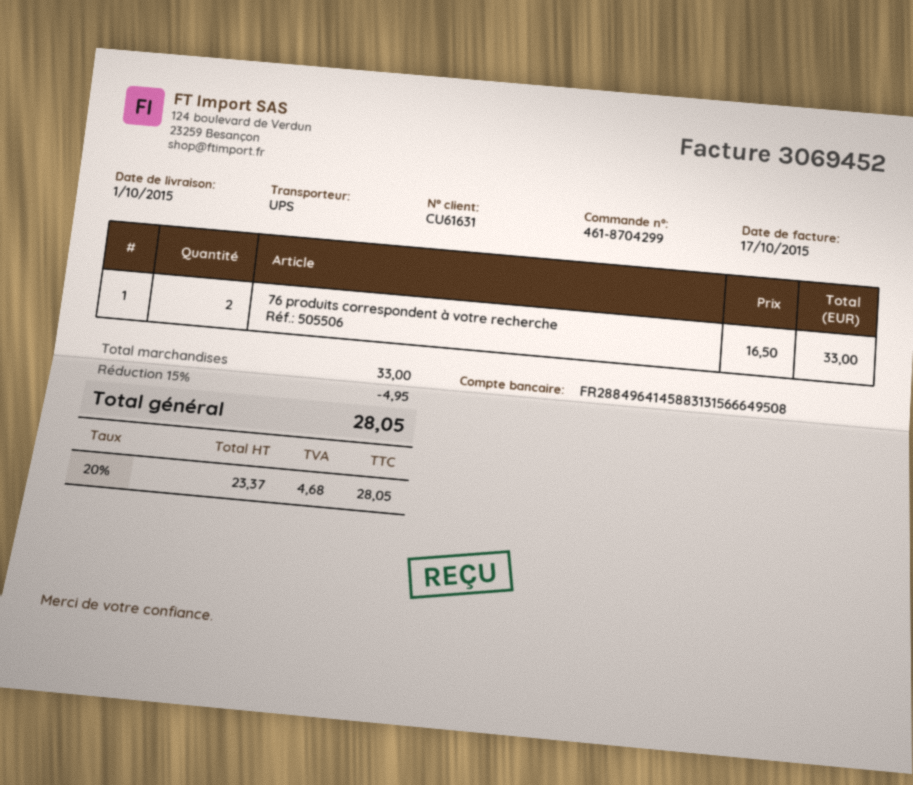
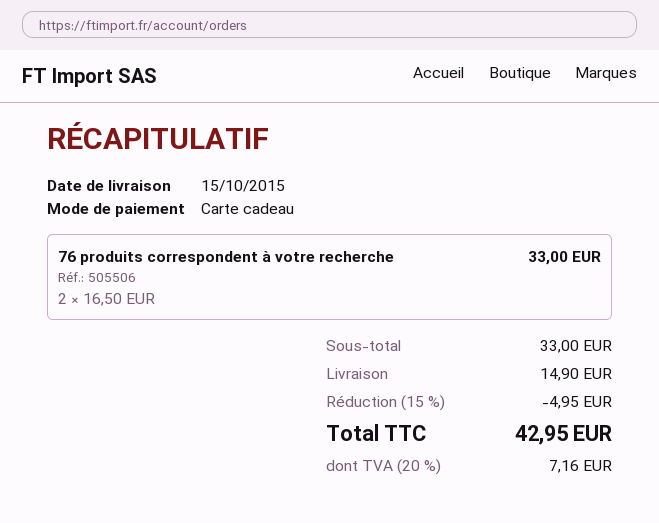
delivery date: 2015-10-01 -> 2015-10-15
shipping: none -> 14.90
tax: 20% = 4.68 -> 20% = 7.16
total: 28.05 -> 42.95

